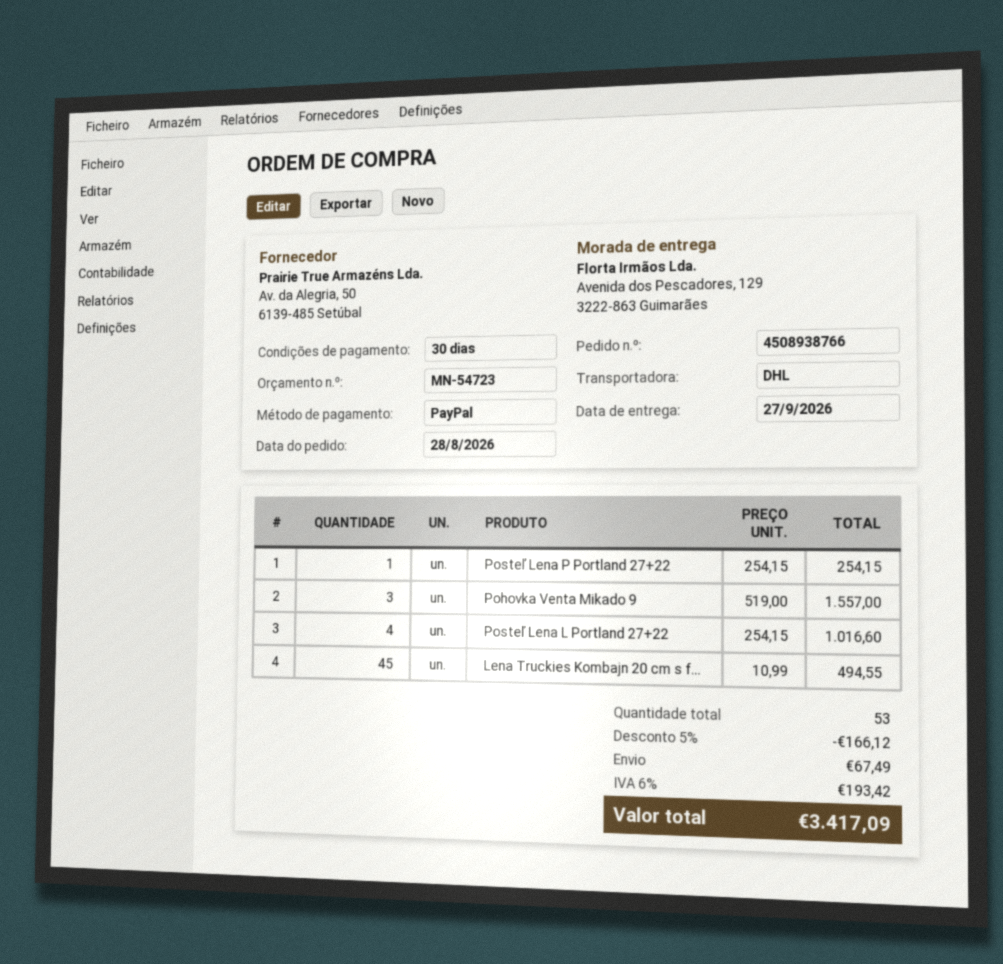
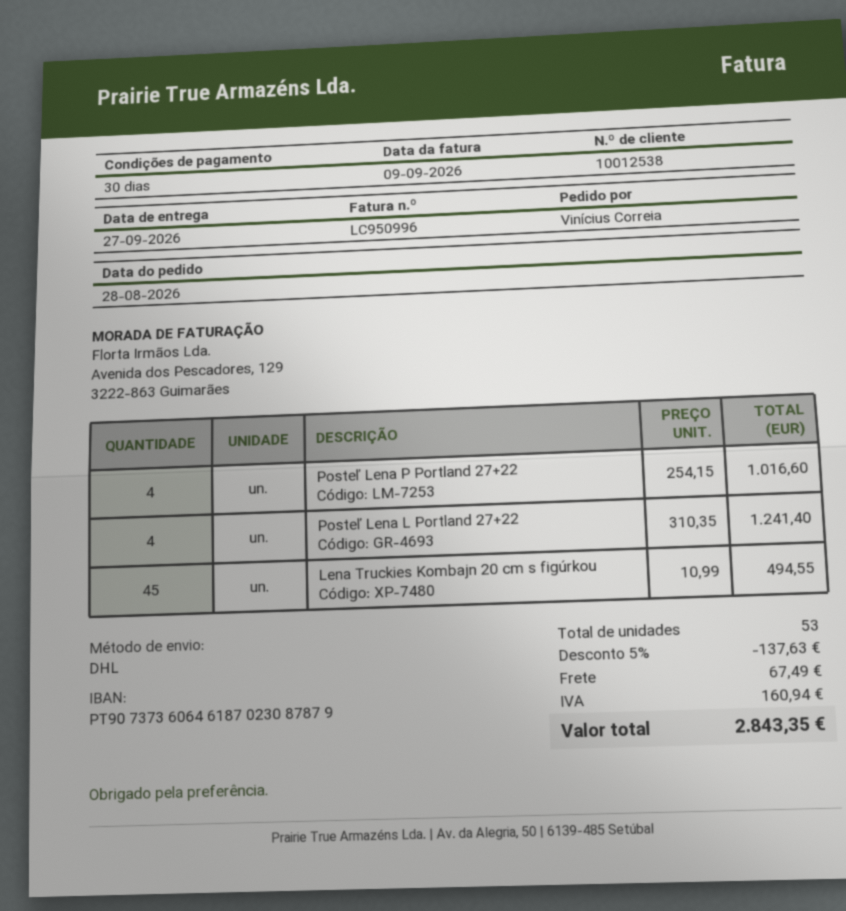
Posteľ Lena P Portland 27+22: 1 x 254.15 = 254.15 -> 4 x 254.15 = 1016.60
Pohovka Venta Mikado 9: 3 x 519.00 = 1557.00 -> none
Posteľ Lena L Portland 27+22: 4 x 254.15 = 1016.60 -> 4 x 310.35 = 1241.40
discount: 5% = 166.12 -> 5% = 137.63
tax: 193.42 -> 160.94
total: 3417.09 -> 2843.35

